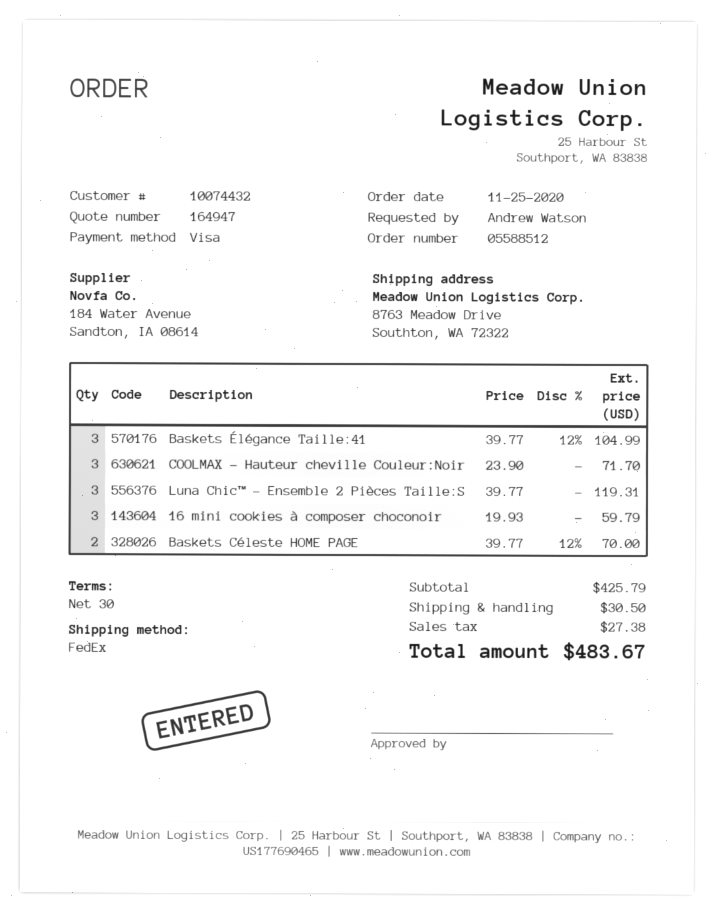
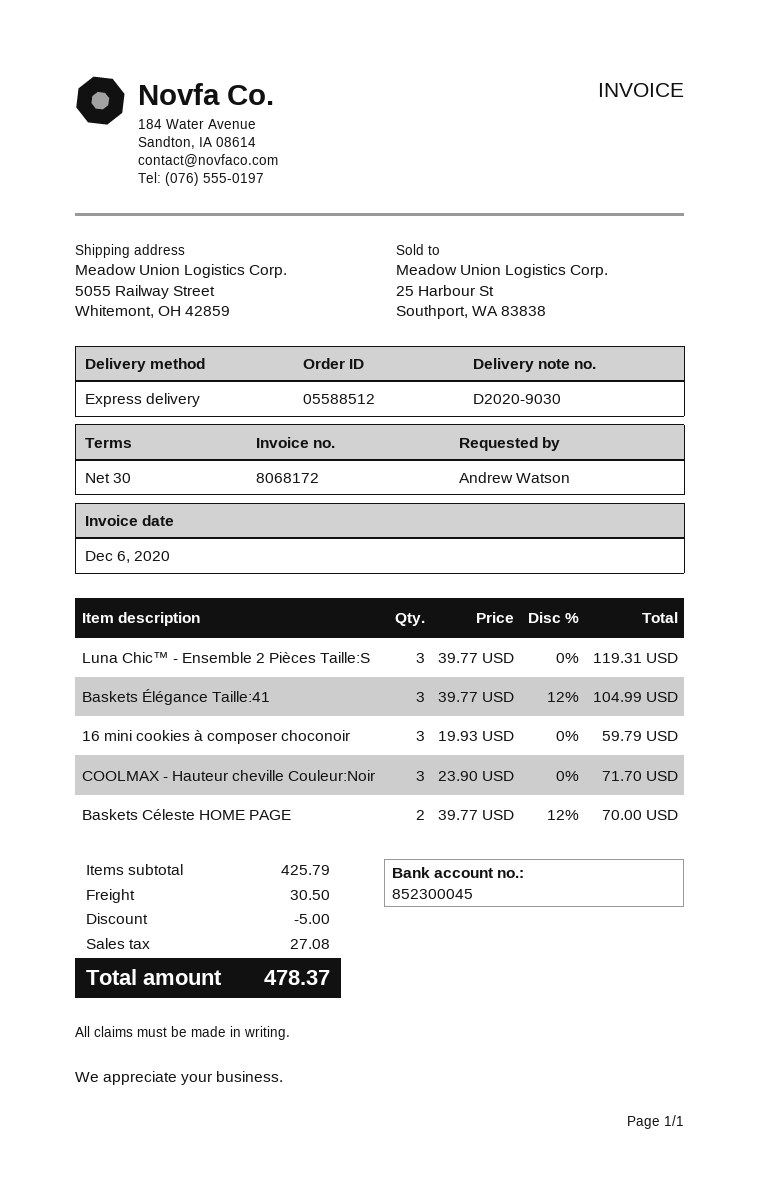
shipping method: FedEx -> express
ship to: 8763 Meadow Drive, Southton, WA 72322 -> 5055 Railway Street, Whitemont, OH 42859
discount: none -> 5.00
tax: 27.38 -> 27.08
total: 483.67 -> 478.37

